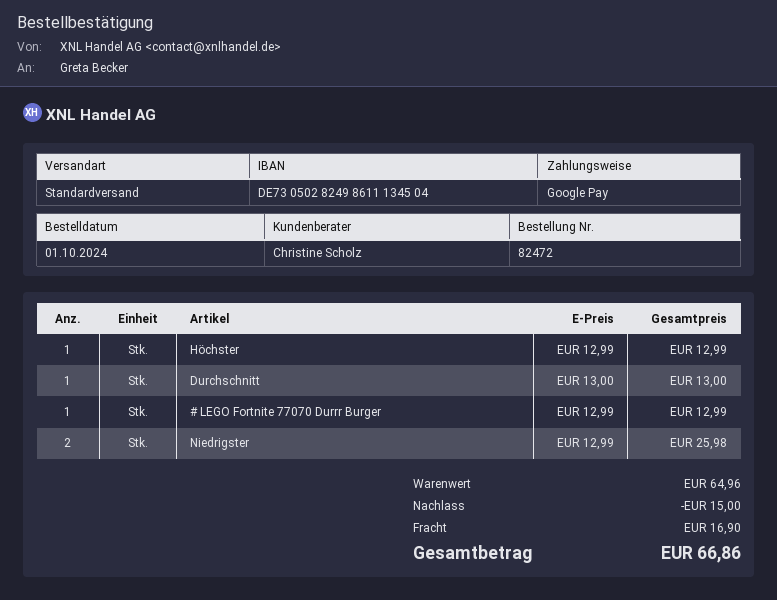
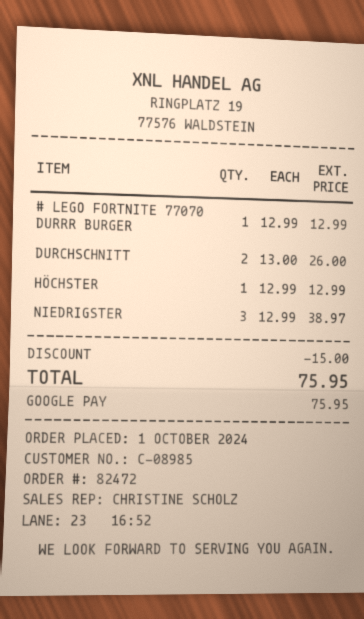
Durchschnitt: 1 x 13.00 = 13.00 -> 2 x 13.00 = 26.00
Niedrigster: 2 x 12.99 = 25.98 -> 3 x 12.99 = 38.97
shipping: 16.90 -> none
total: 66.86 -> 75.95

